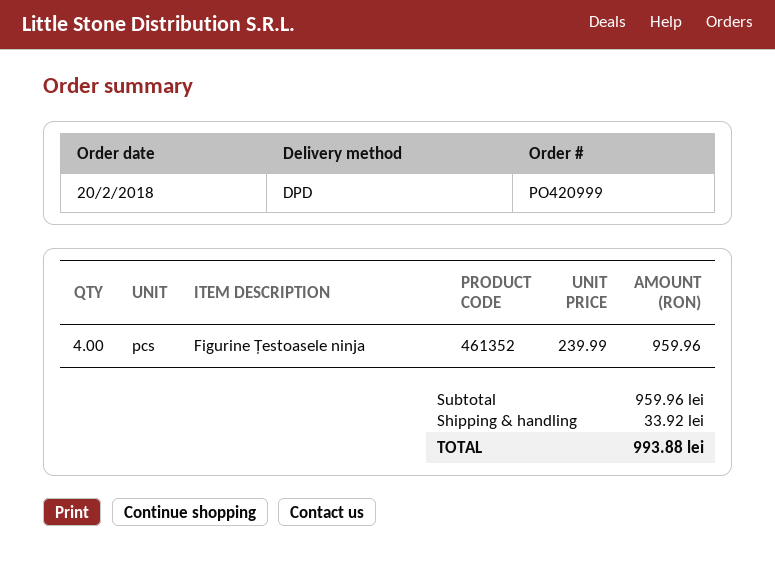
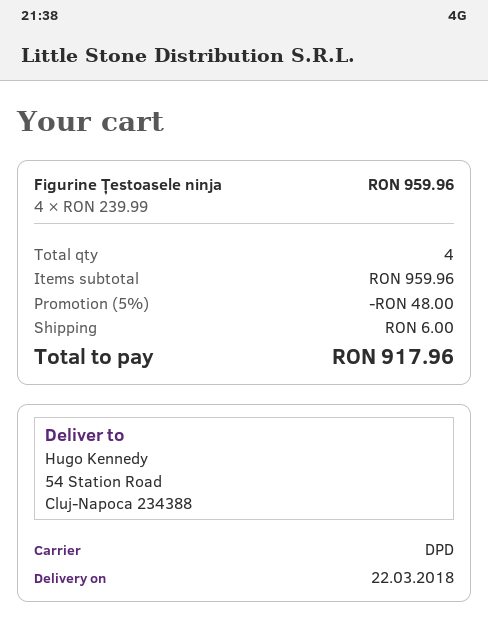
discount: none -> 5% = 48.00
shipping: 33.92 -> 6.00
total: 993.88 -> 917.96

